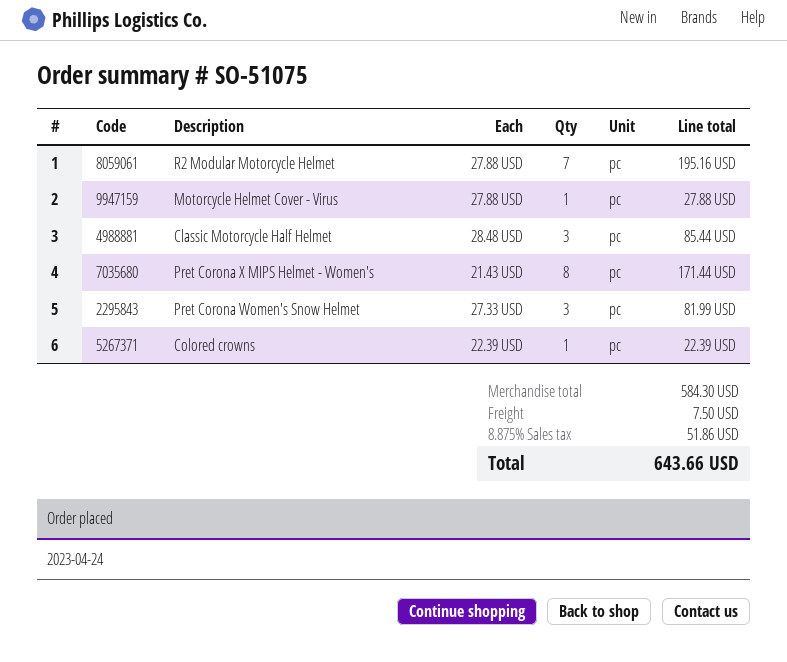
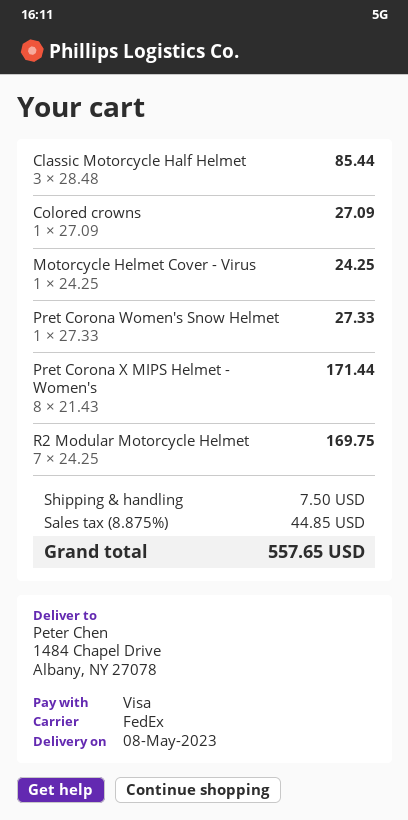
R2 Modular Motorcycle Helmet: 7 x 27.88 = 195.16 -> 7 x 24.25 = 169.75
Motorcycle Helmet Cover - Virus: 1 x 27.88 = 27.88 -> 1 x 24.25 = 24.25
Pret Corona Women's Snow Helmet: 3 x 27.33 = 81.99 -> 1 x 27.33 = 27.33
Colored crowns: 1 x 22.39 = 22.39 -> 1 x 27.09 = 27.09
tax: 8.875% = 51.86 -> 8.875% = 44.85
total: 643.66 -> 557.65

